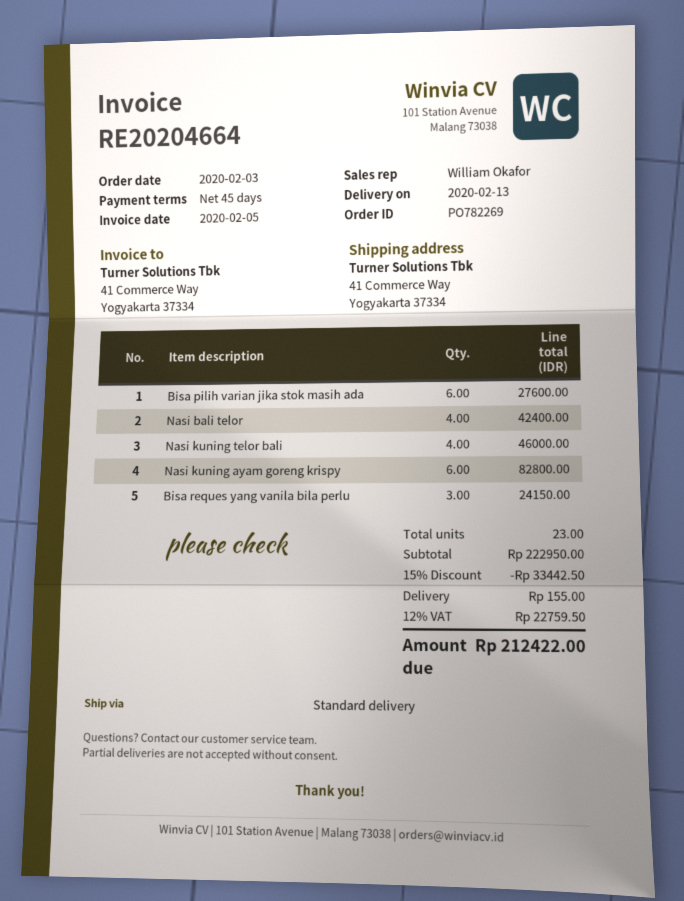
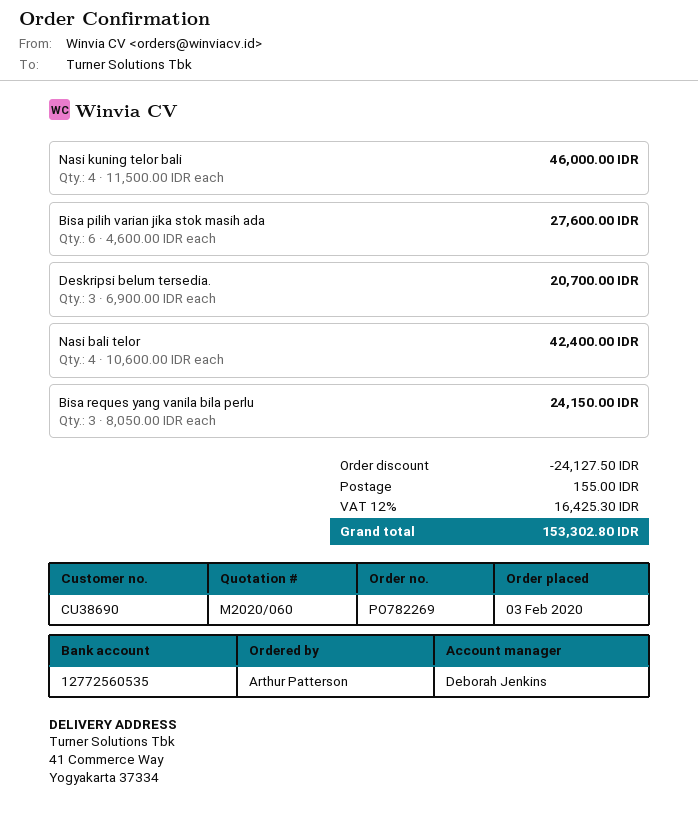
sales rep: William Okafor -> Deborah Jenkins
Nasi kuning ayam goreng krispy: 6 for 82800.00 -> none
Deskripsi belum tersedia.: none -> 3 for 20700.00
discount: 33442.50 -> 24127.50
tax: 12% = 22759.50 -> 12% = 16425.30
total: 212422.00 -> 153302.80

